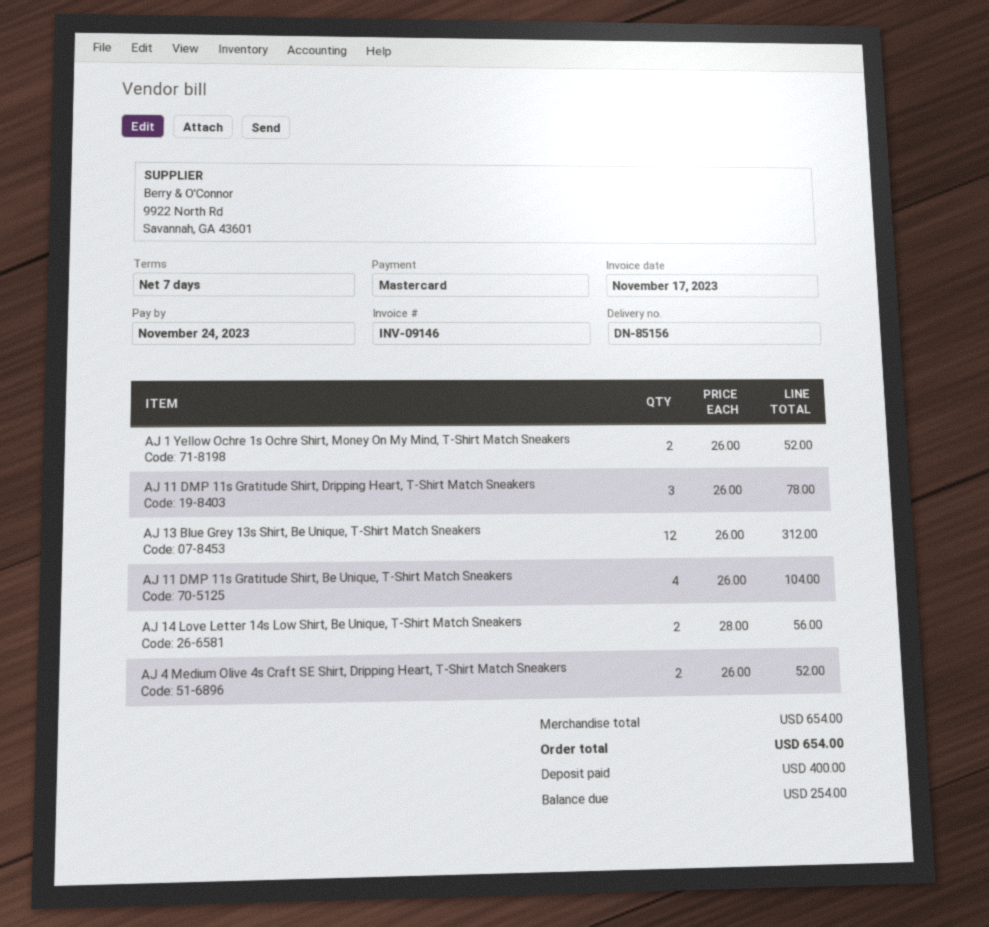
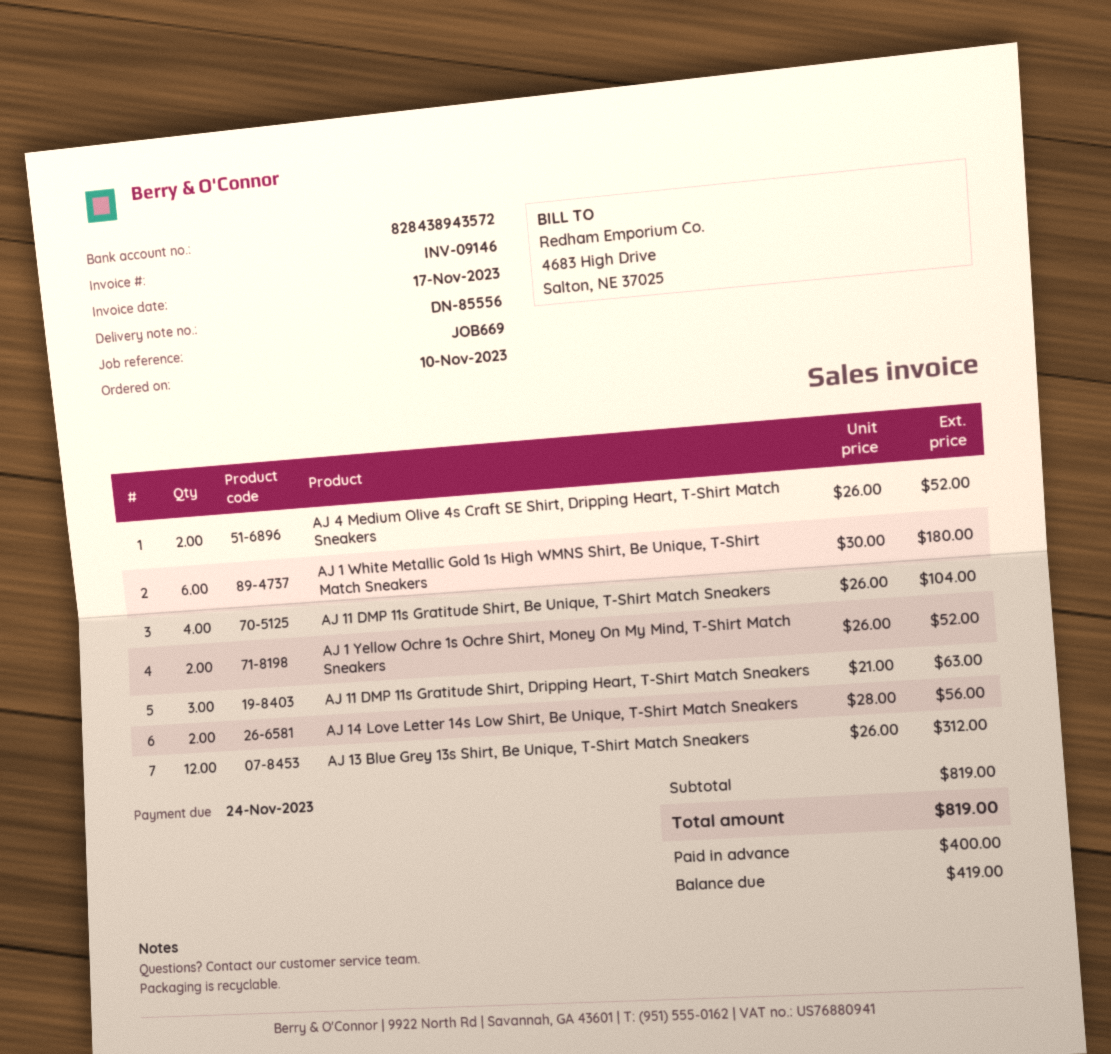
delivery note number: DN-85156 -> DN-85556
AJ 11 DMP 11s Gratitude Shirt, Dripping Heart, T-Shirt Match Sneakers: 3 x 26.00 = 78.00 -> 3 x 21.00 = 63.00
AJ 1 White Metallic Gold 1s High WMNS Shirt, Be Unique, T-Shirt Match Sneakers: none -> 6 x 30.00 = 180.00
subtotal: 654.00 -> 819.00
total: 654.00 -> 819.00
balance: 254.00 -> 419.00

